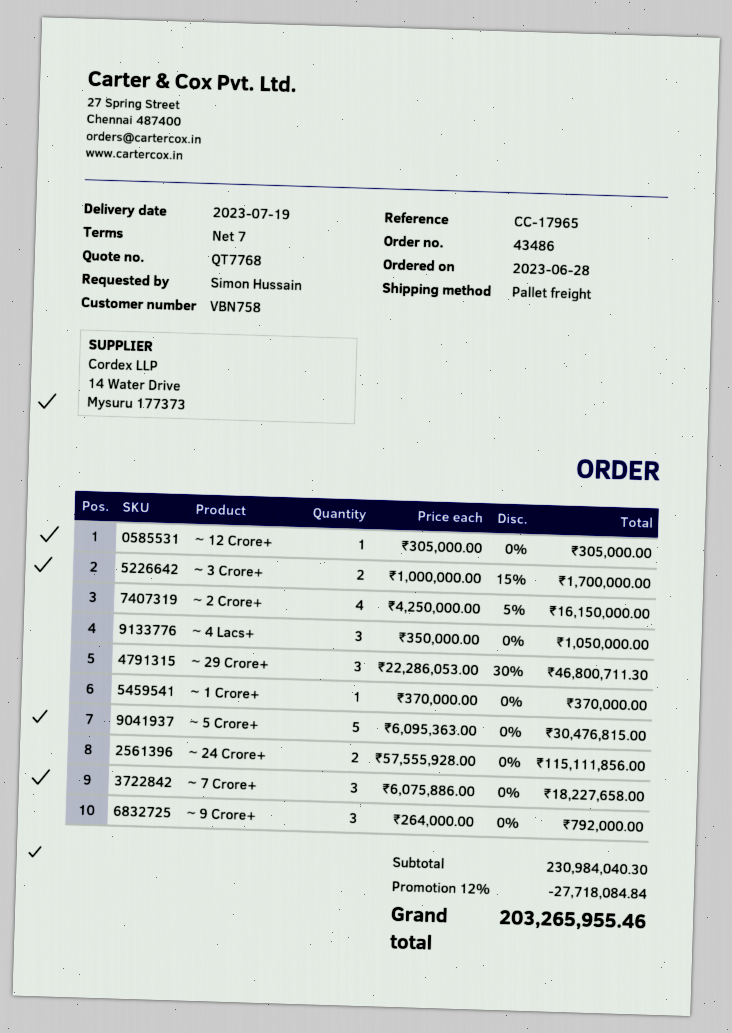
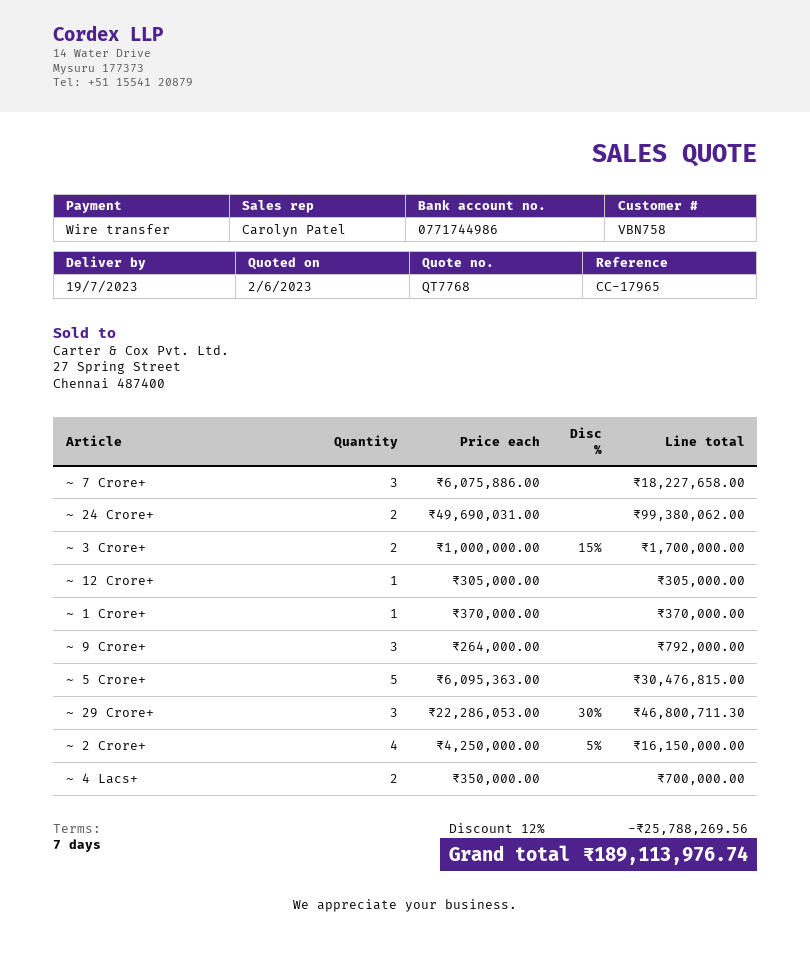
~ 4 Lacs+: 3 x 350000.00 = 1050000.00 -> 2 x 350000.00 = 700000.00
~ 24 Crore+: 2 x 57555928.00 = 115111856.00 -> 2 x 49690031.00 = 99380062.00
discount: 12% = 27718084.84 -> 12% = 25788269.56
total: 203265955.46 -> 189113976.74

